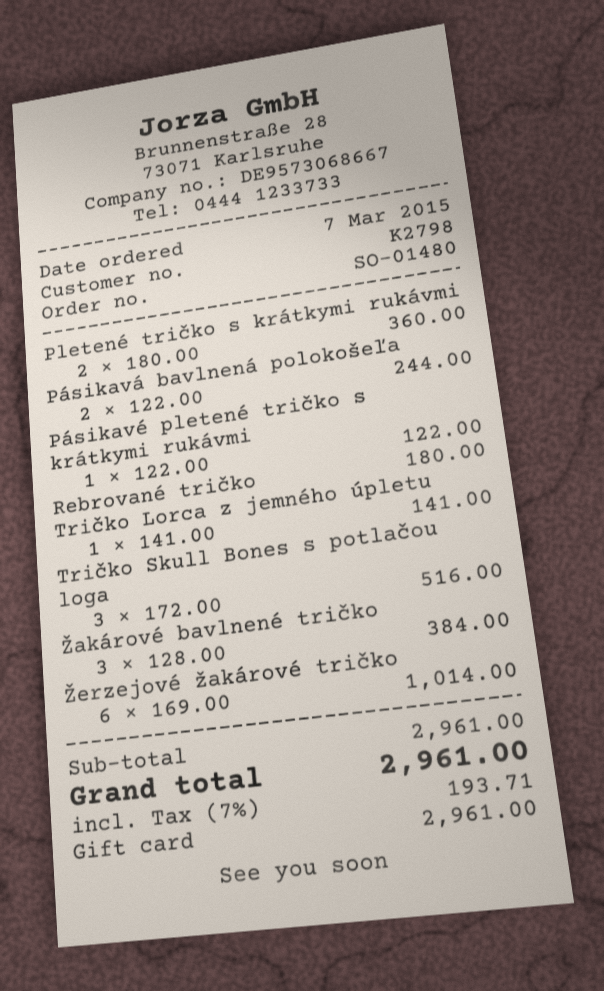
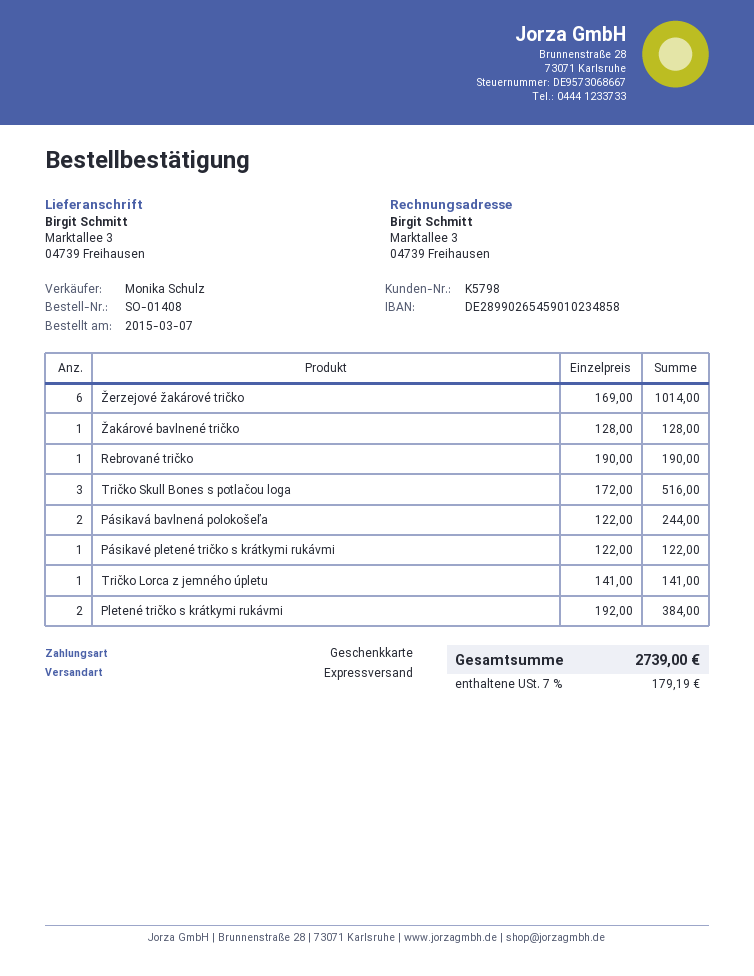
order number: SO-01480 -> SO-01408
customer number: K2798 -> K5798
Pletené tričko s krátkymi rukávmi: 2 x 180.00 = 360.00 -> 2 x 192.00 = 384.00
Rebrované tričko: 1 x 180.00 = 180.00 -> 1 x 190.00 = 190.00
Žakárové bavlnené tričko: 3 x 128.00 = 384.00 -> 1 x 128.00 = 128.00
tax: 7% = 193.71 -> 7% = 179.19
total: 2961.00 -> 2739.00

